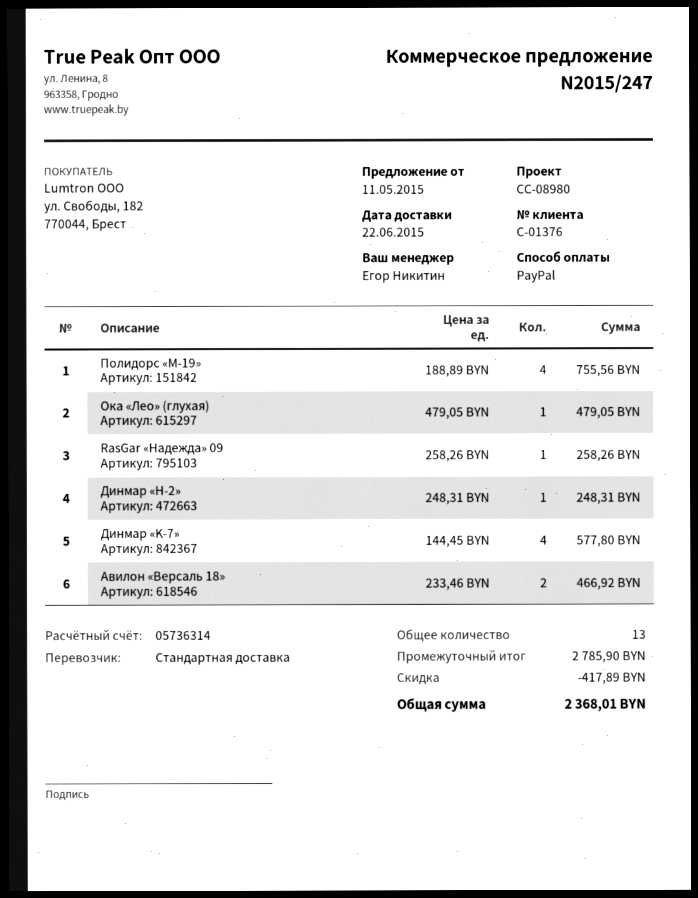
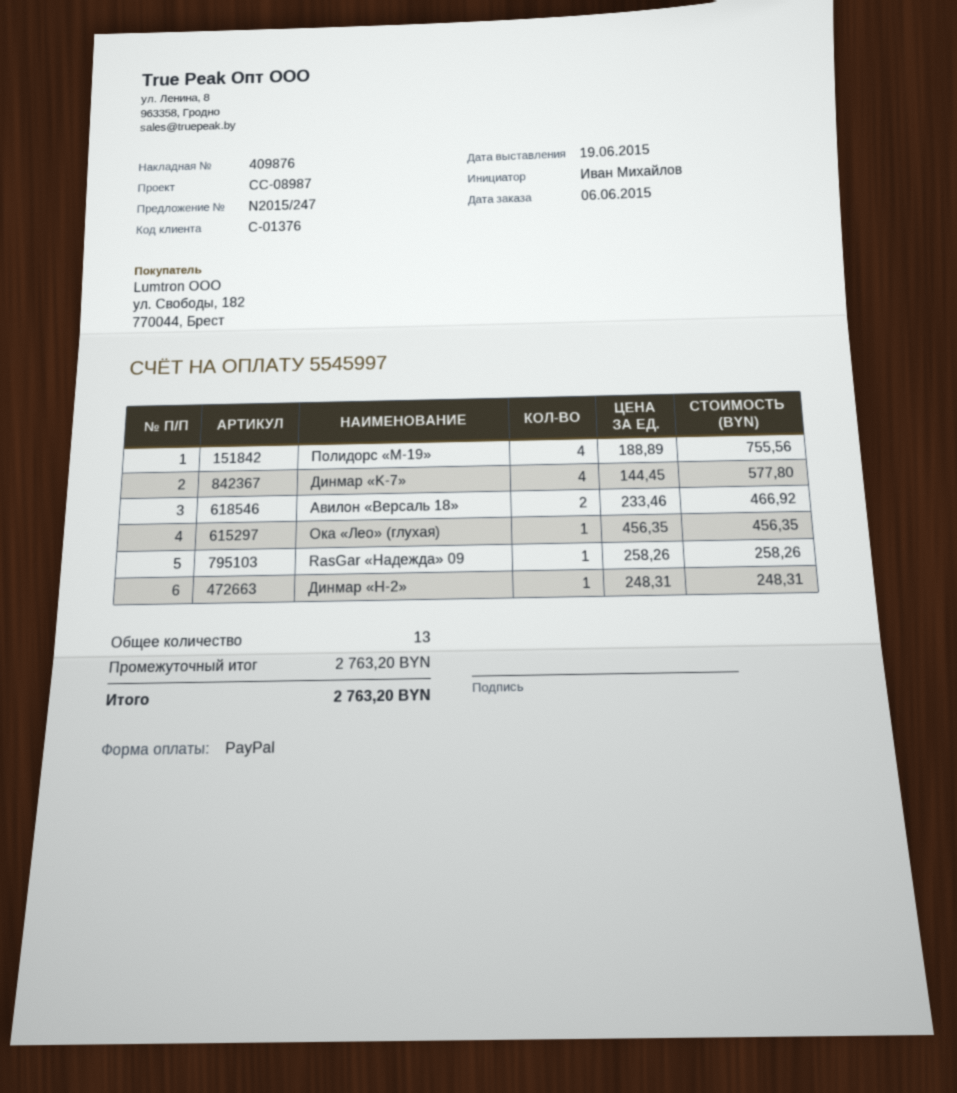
reference: CC-08980 -> CC-08987
Ока «Лео» (глухая): 1 x 479.05 = 479.05 -> 1 x 456.35 = 456.35
subtotal: 2785.90 -> 2763.20
discount: 417.89 -> none
total: 2368.01 -> 2763.20

